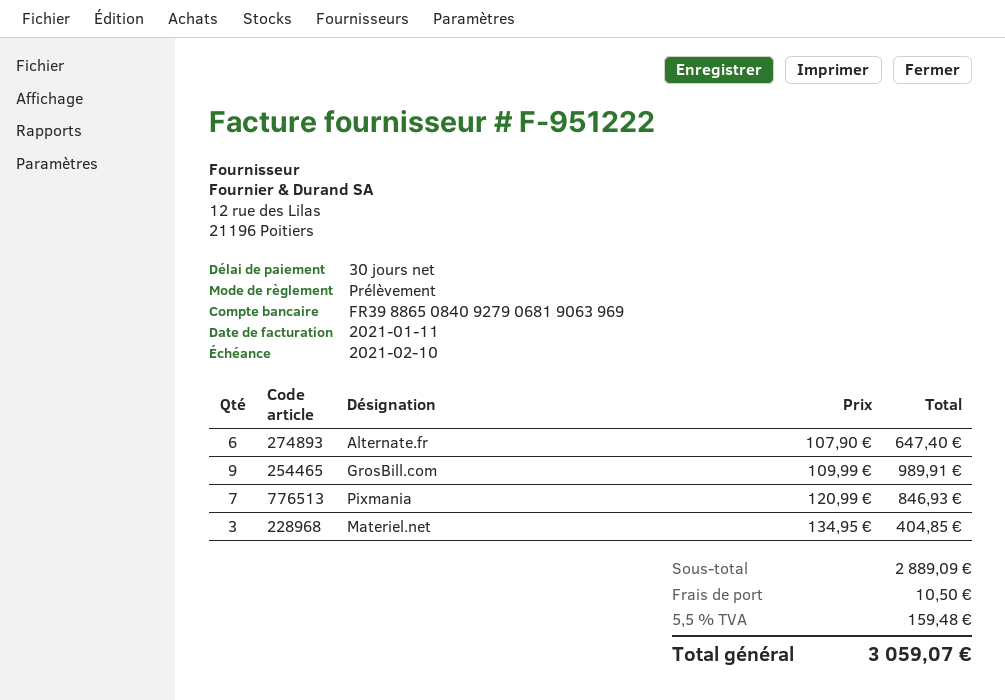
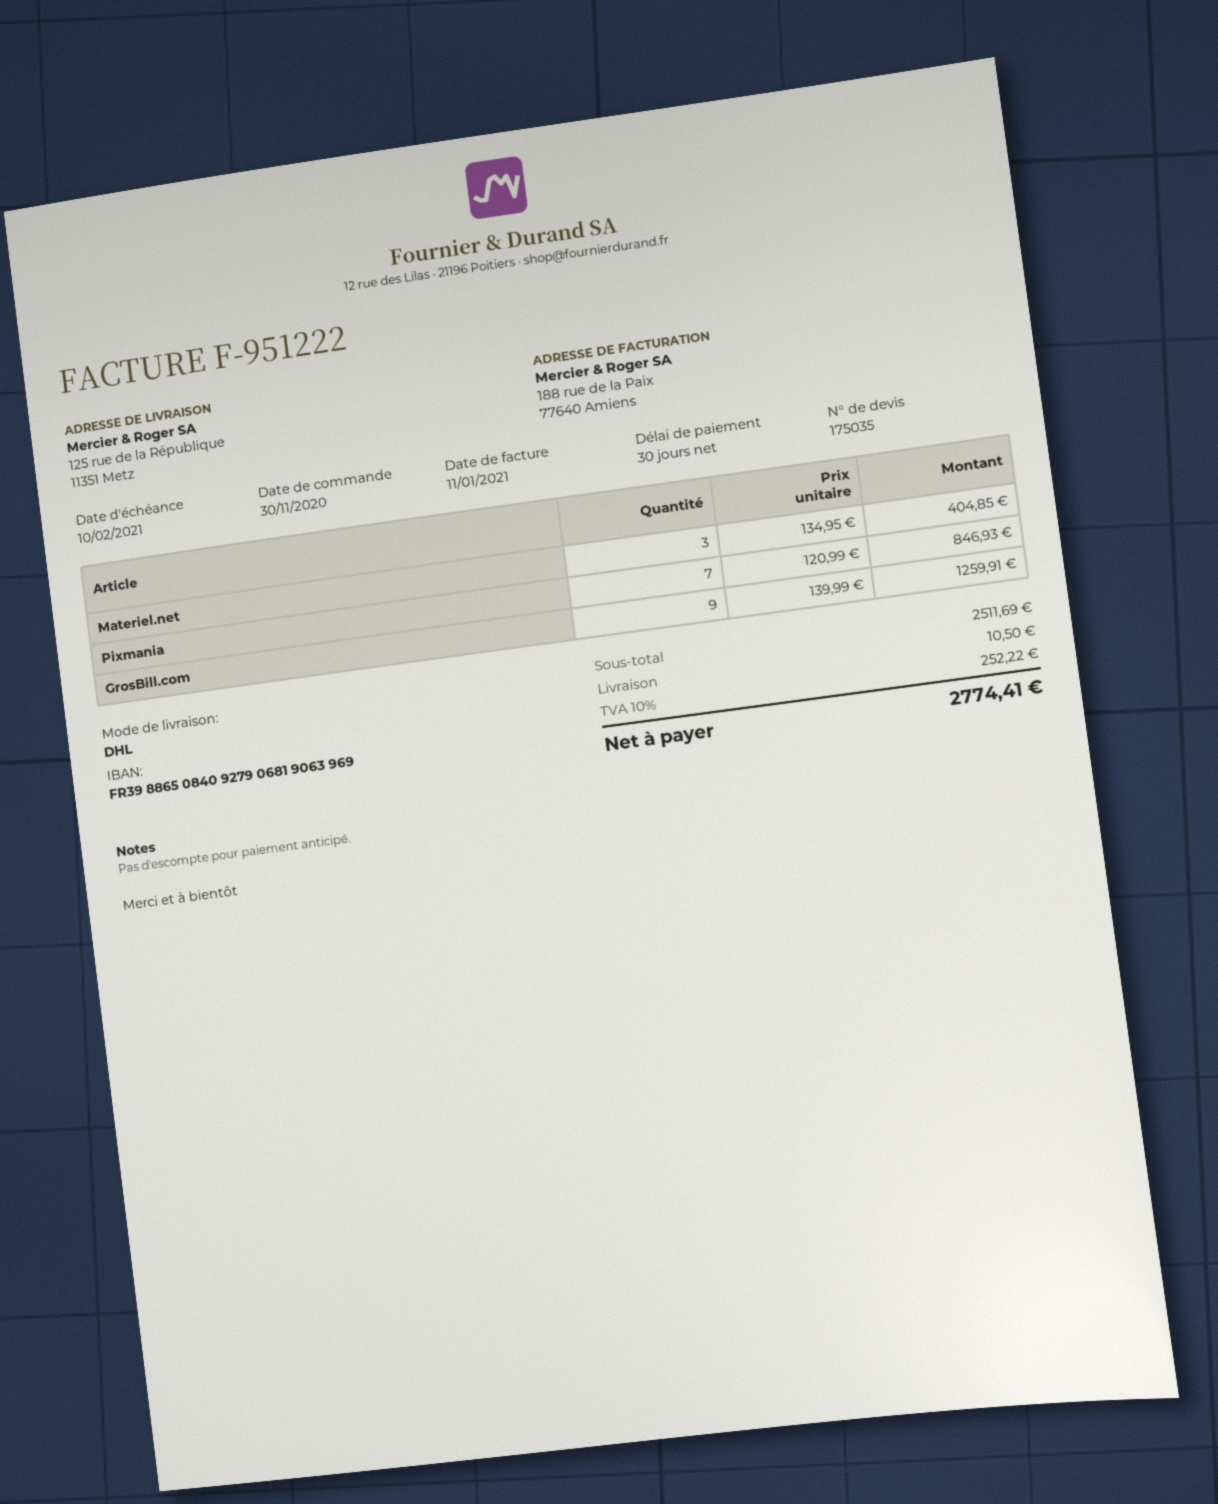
Alternate.fr: 6 x 107.90 = 647.40 -> none
GrosBill.com: 9 x 109.99 = 989.91 -> 9 x 139.99 = 1259.91
subtotal: 2889.09 -> 2511.69
tax: 5.5% = 159.48 -> 10% = 252.22
total: 3059.07 -> 2774.41

